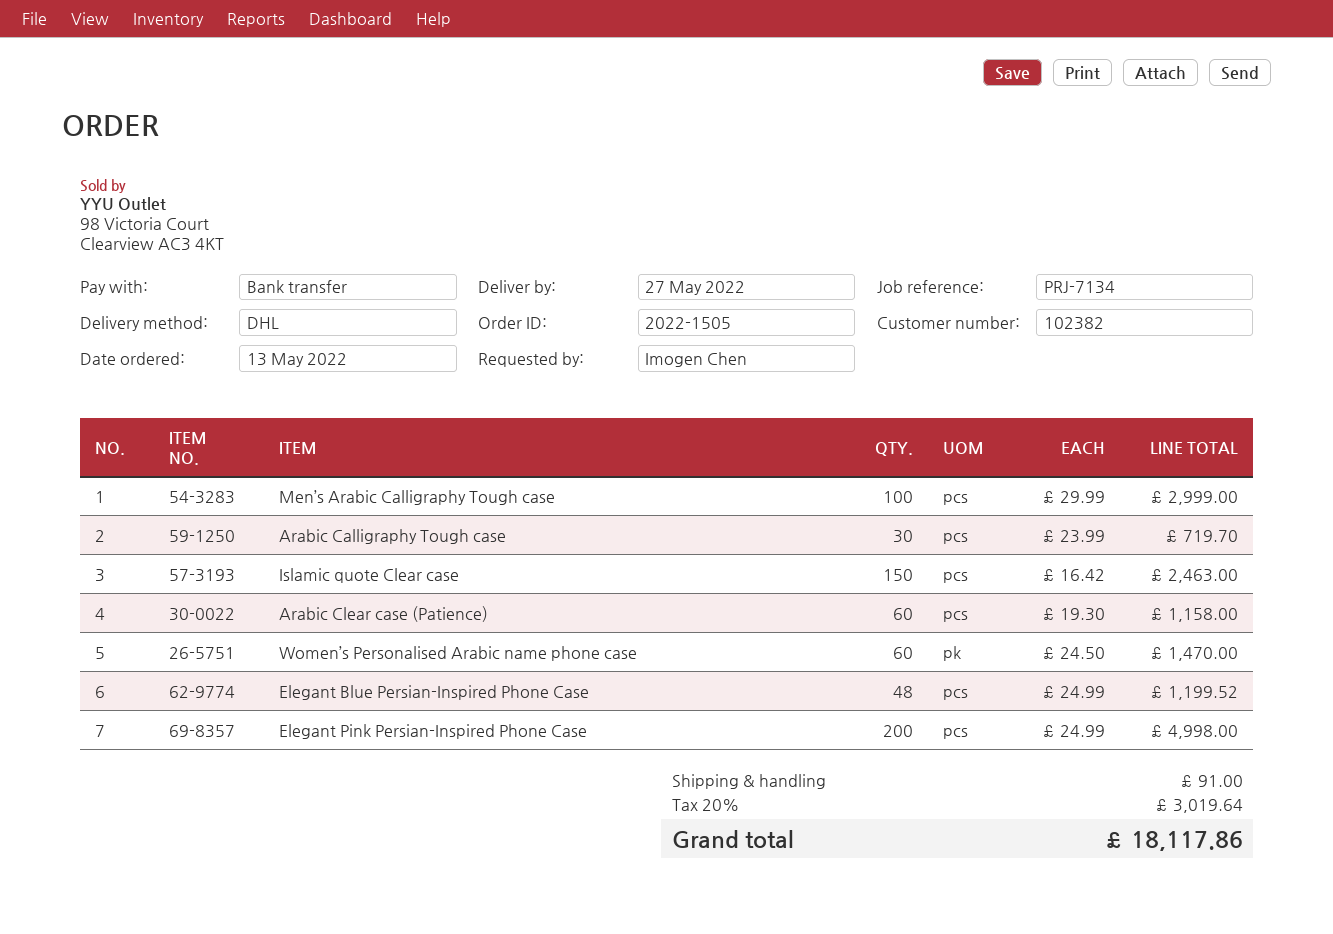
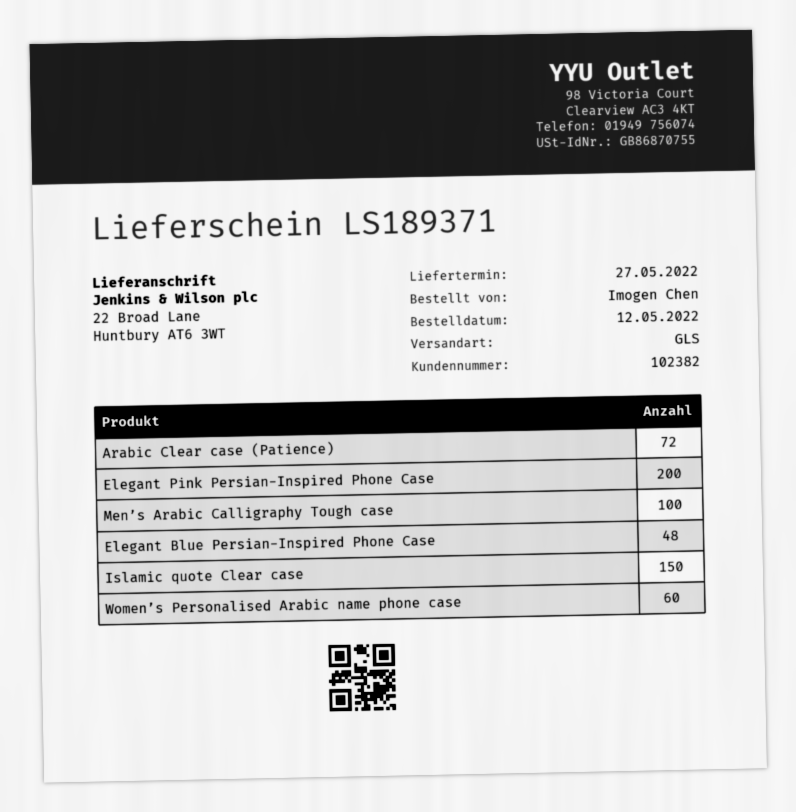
order date: 2022-05-13 -> 2022-05-12
shipping method: DHL -> GLS
Arabic Calligraphy Tough case: 30 -> none
Arabic Clear case (Patience): 60 -> 72

